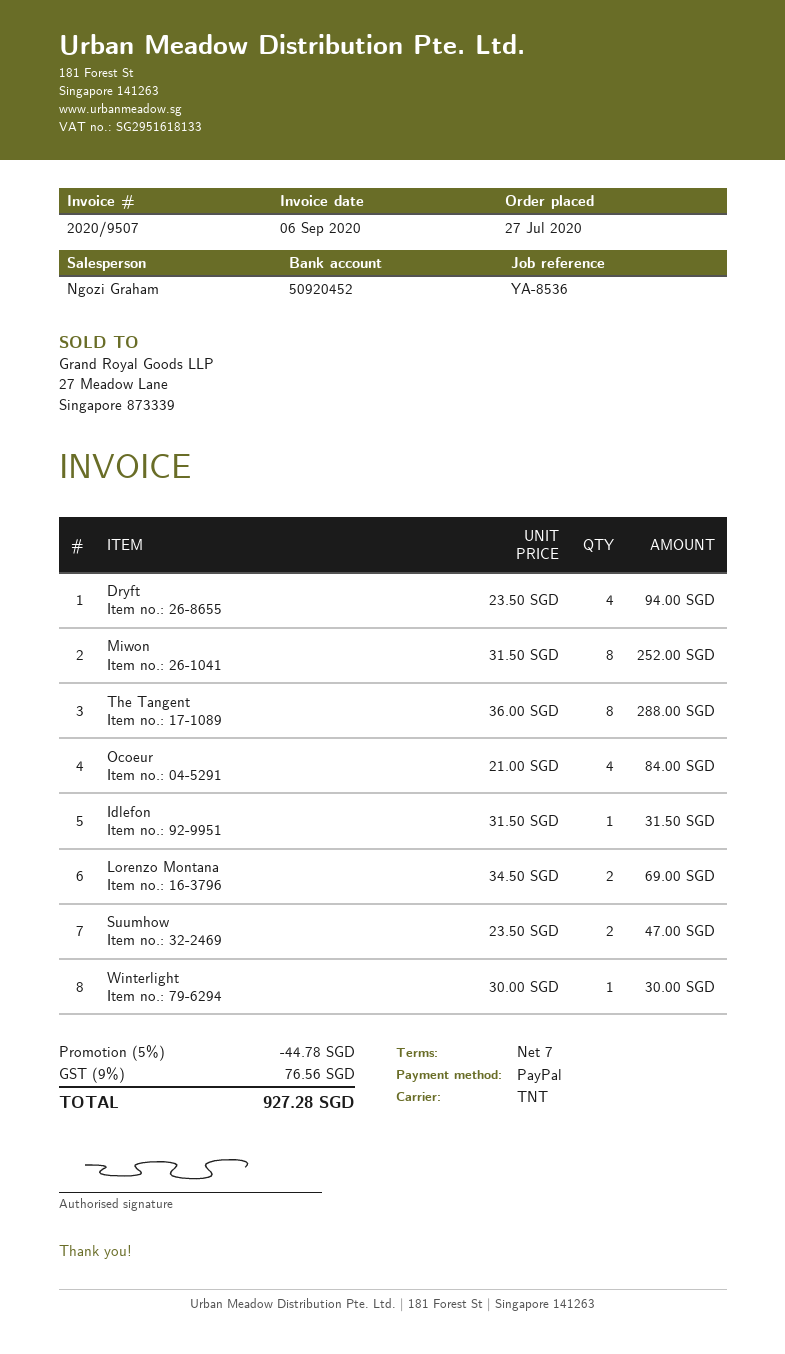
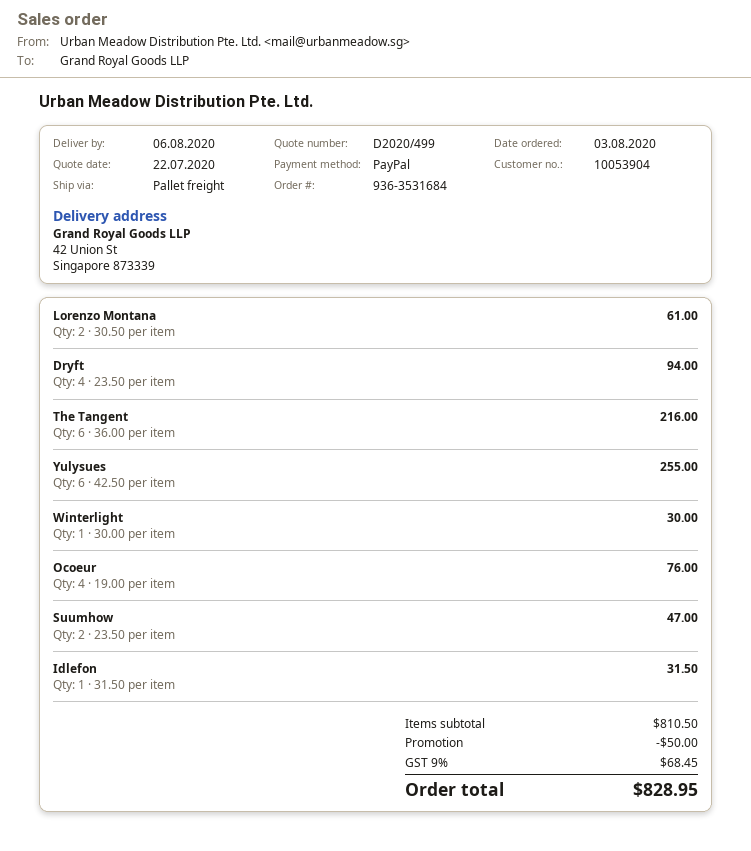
order date: 2020-07-27 -> 2020-08-03
shipping method: TNT -> pallet freight
Miwon: 8 x 31.50 = 252.00 -> none
The Tangent: 8 x 36.00 = 288.00 -> 6 x 36.00 = 216.00
Ocoeur: 4 x 21.00 = 84.00 -> 4 x 19.00 = 76.00
Lorenzo Montana: 2 x 34.50 = 69.00 -> 2 x 30.50 = 61.00
Yulysues: none -> 6 x 42.50 = 255.00
discount: 44.78 -> 50.00
tax: 9% = 76.56 -> 9% = 68.45
total: 927.28 -> 828.95

